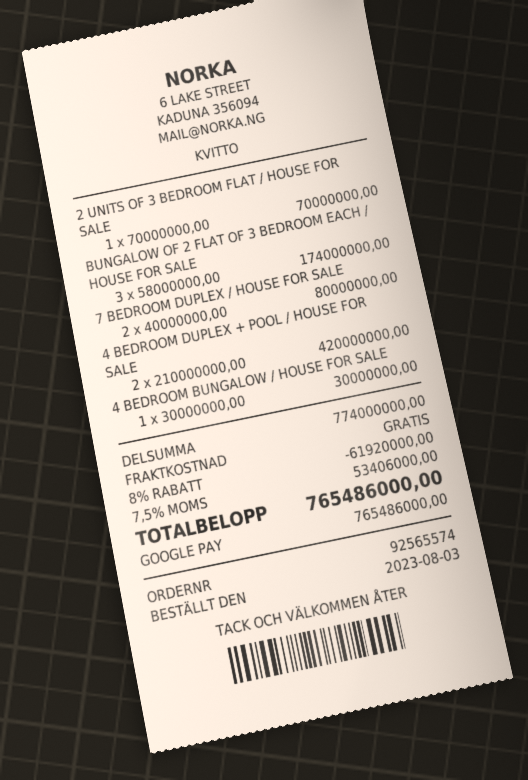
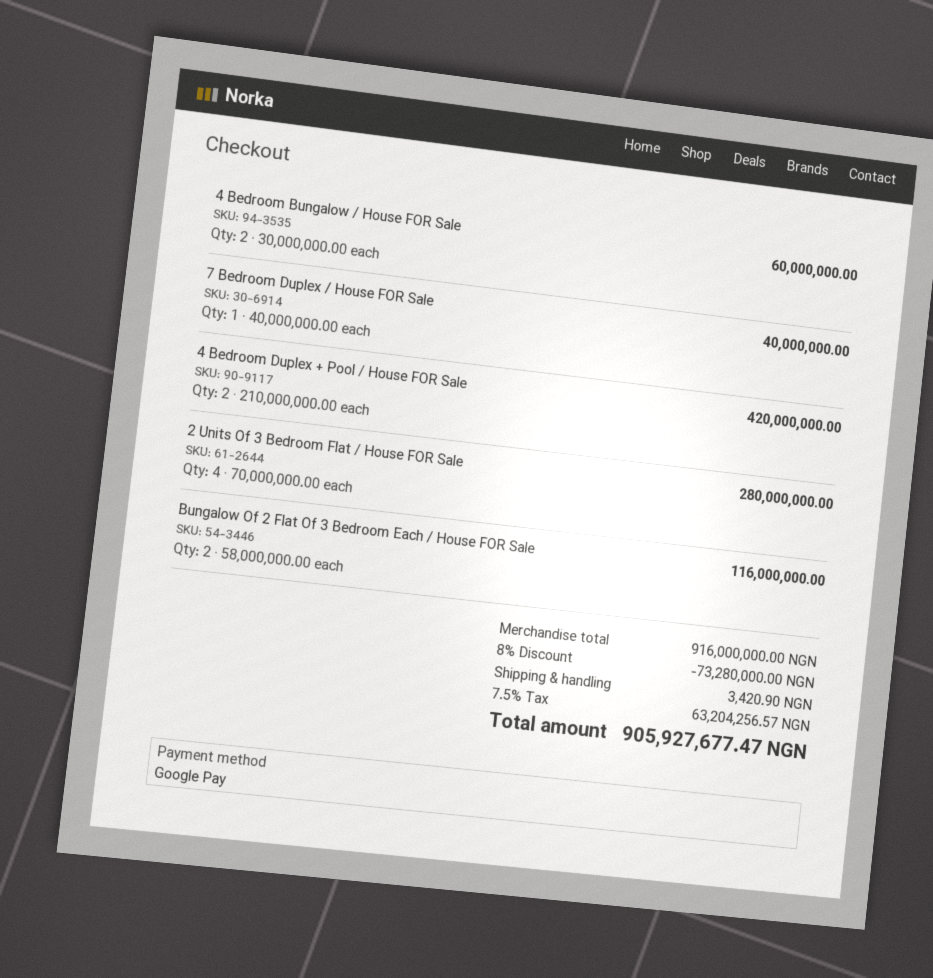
2 UNITS OF 3 BEDROOM FLAT / HOUSE FOR SALE: 1 x 70000000.00 = 70000000.00 -> 4 x 70000000.00 = 280000000.00
BUNGALOW OF 2 FLAT OF 3 BEDROOM EACH / HOUSE FOR SALE: 3 x 58000000.00 = 174000000.00 -> 2 x 58000000.00 = 116000000.00
7 BEDROOM DUPLEX / HOUSE FOR SALE: 2 x 40000000.00 = 80000000.00 -> 1 x 40000000.00 = 40000000.00
4 BEDROOM BUNGALOW / HOUSE FOR SALE: 1 x 30000000.00 = 30000000.00 -> 2 x 30000000.00 = 60000000.00
subtotal: 774000000.00 -> 916000000.00
discount: 8% = 61920000.00 -> 8% = 73280000.00
shipping: 0.00 -> 3420.90
tax: 7.5% = 53406000.00 -> 7.5% = 63204256.57
total: 765486000.00 -> 905927677.47

